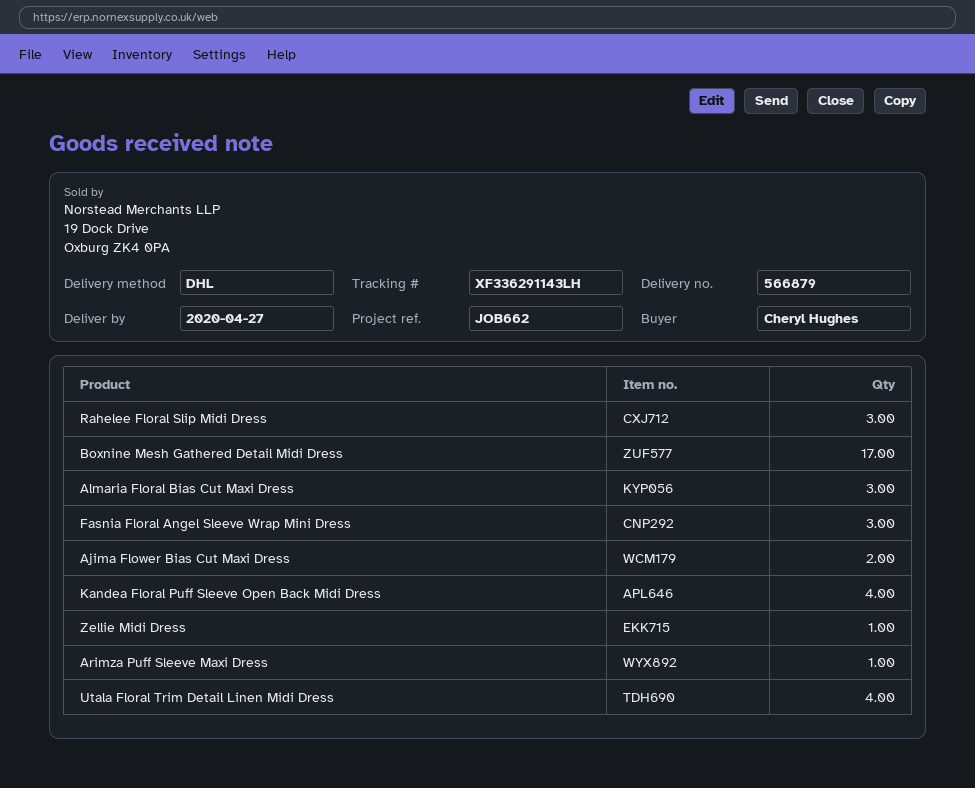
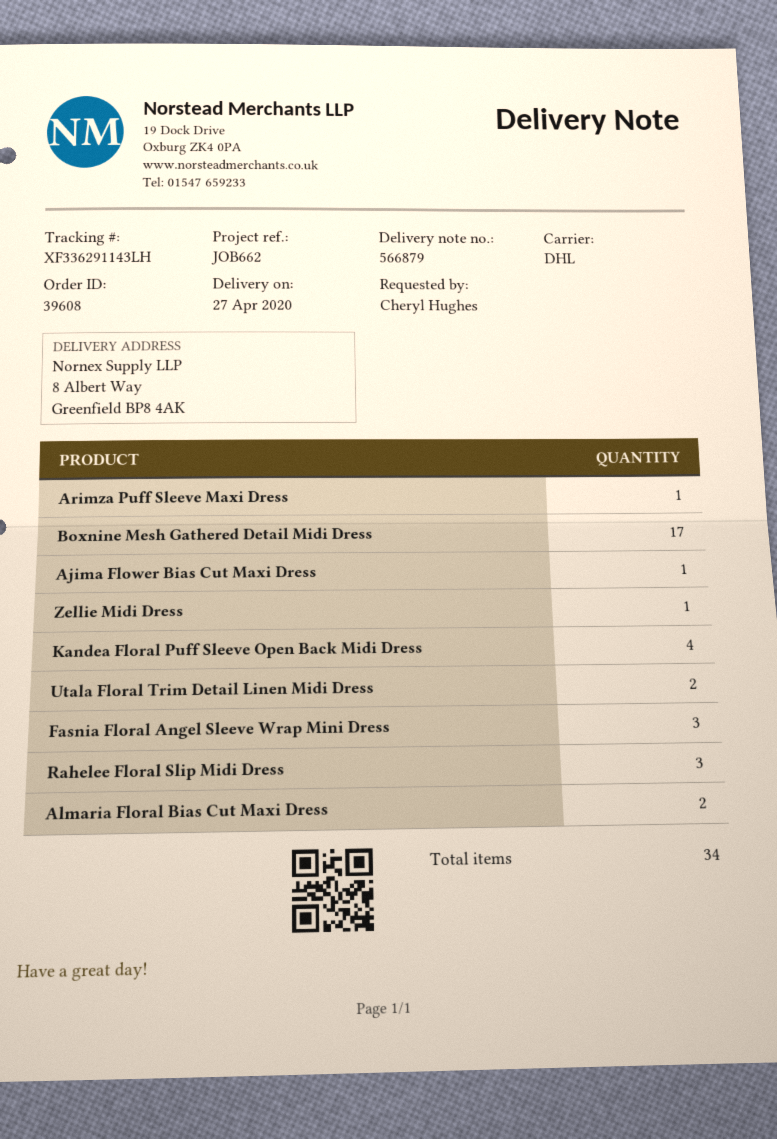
Almaria Floral Bias Cut Maxi Dress: 3 -> 2
Ajima Flower Bias Cut Maxi Dress: 2 -> 1
Utala Floral Trim Detail Linen Midi Dress: 4 -> 2

